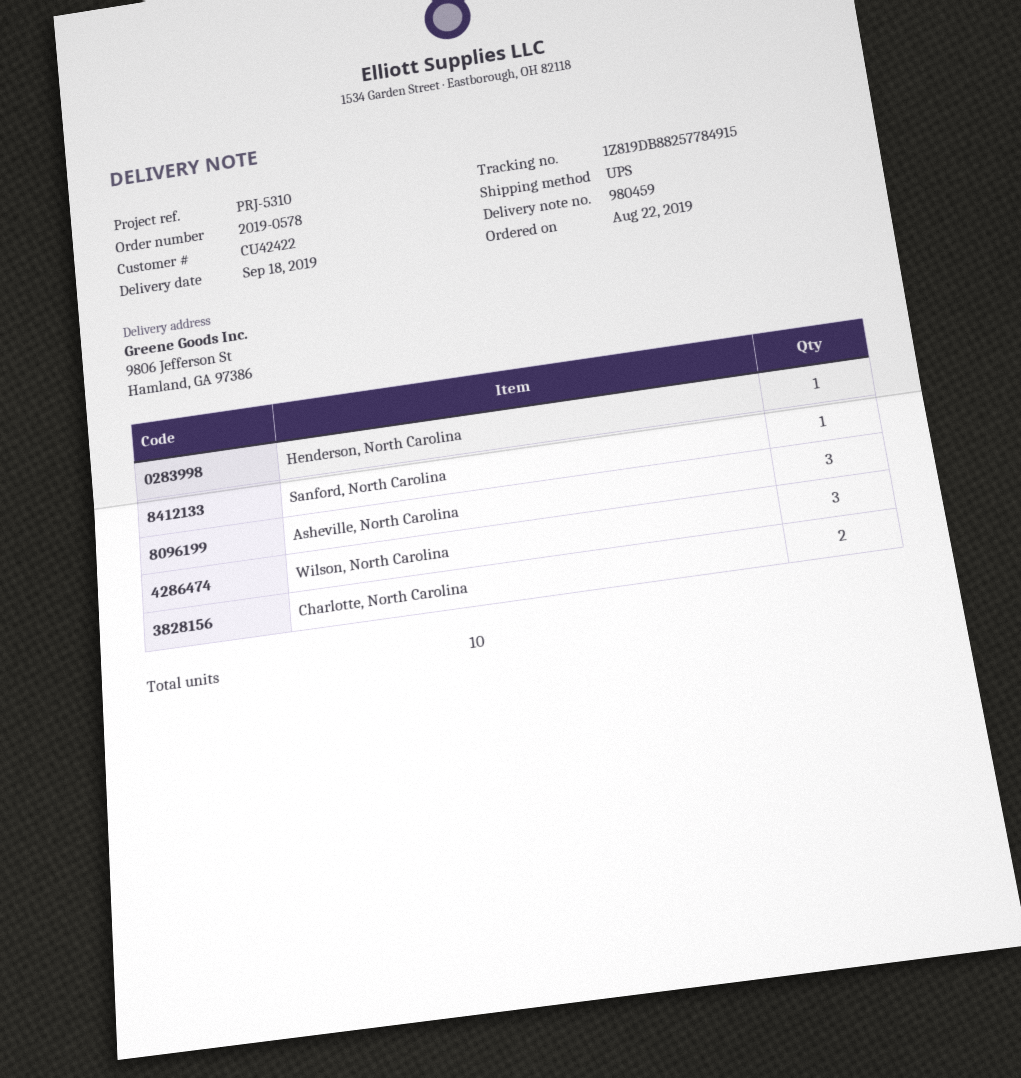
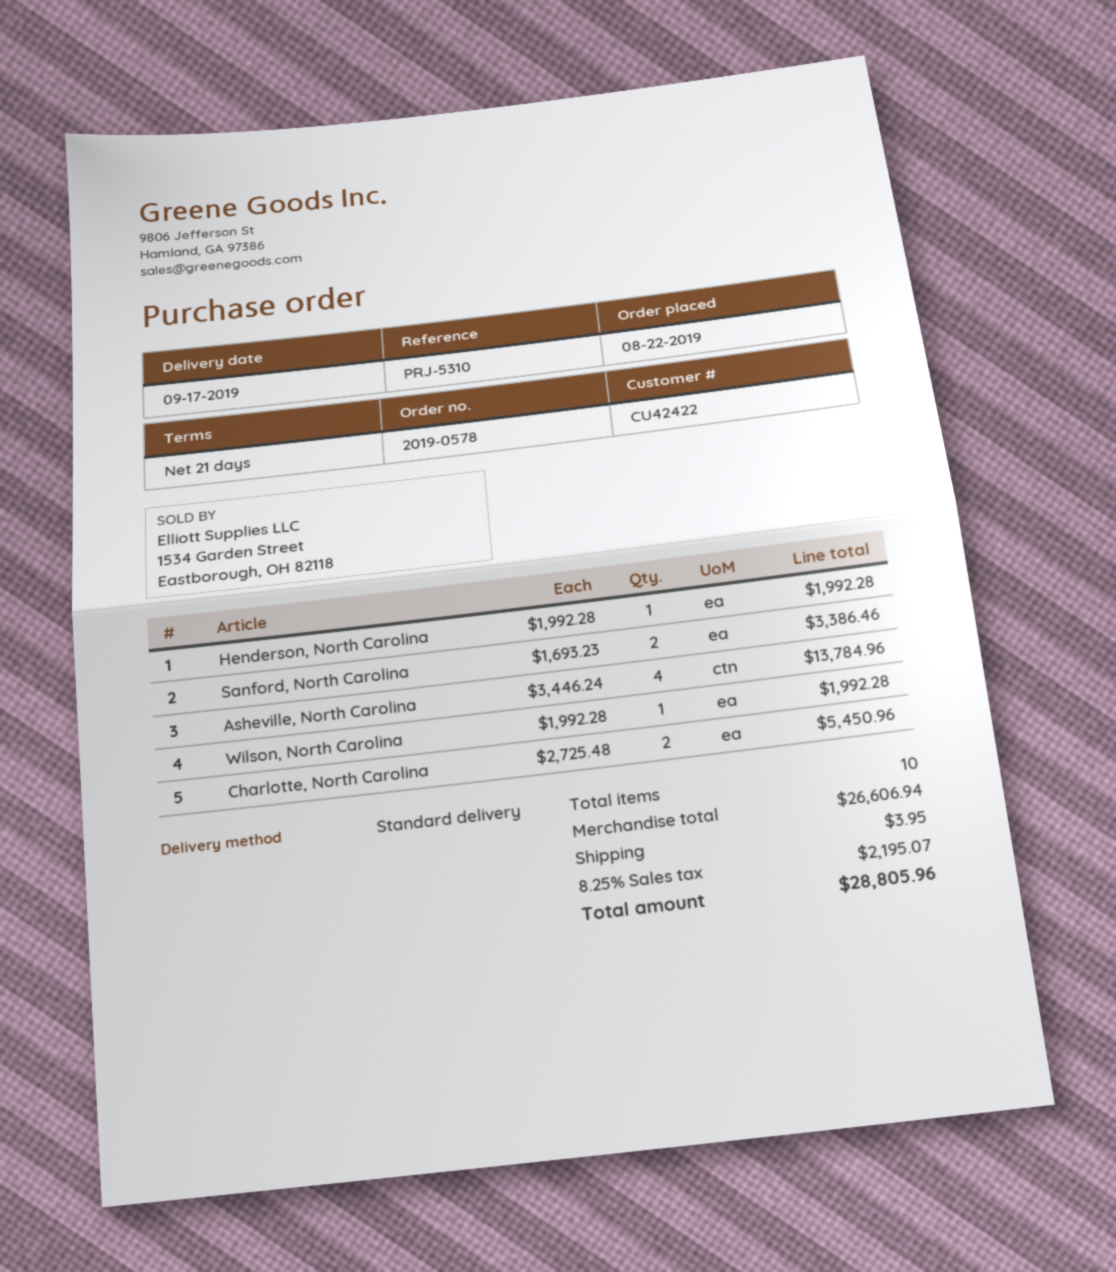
delivery date: 2019-09-18 -> 2019-09-17
shipping method: UPS -> standard
Sanford, North Carolina: 1 -> 2
Asheville, North Carolina: 3 -> 4
Wilson, North Carolina: 3 -> 1

